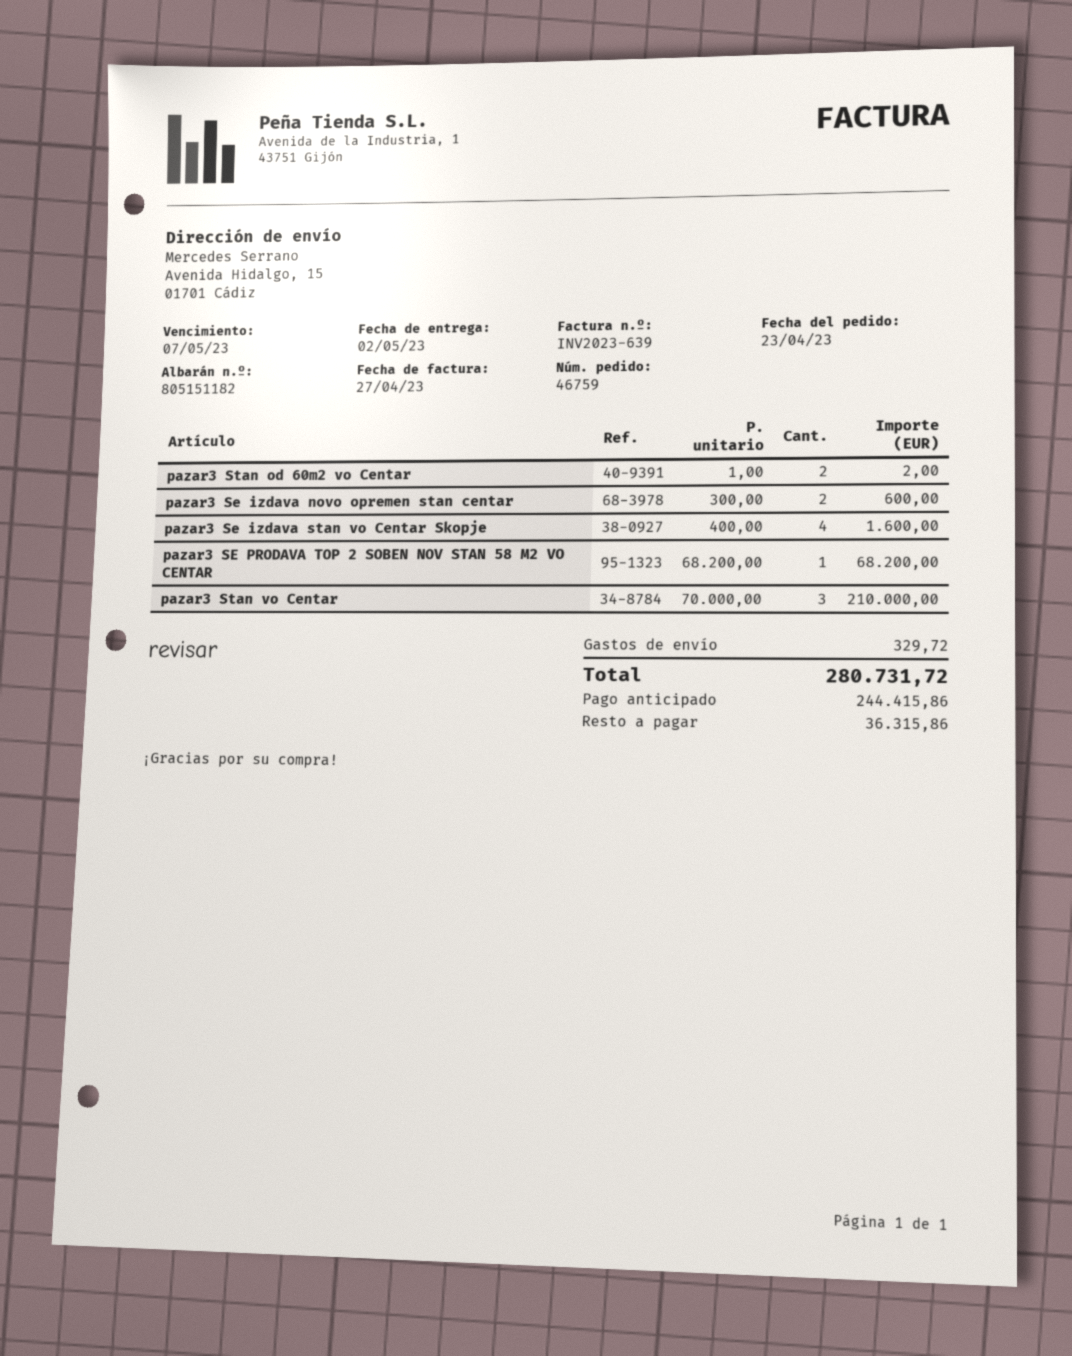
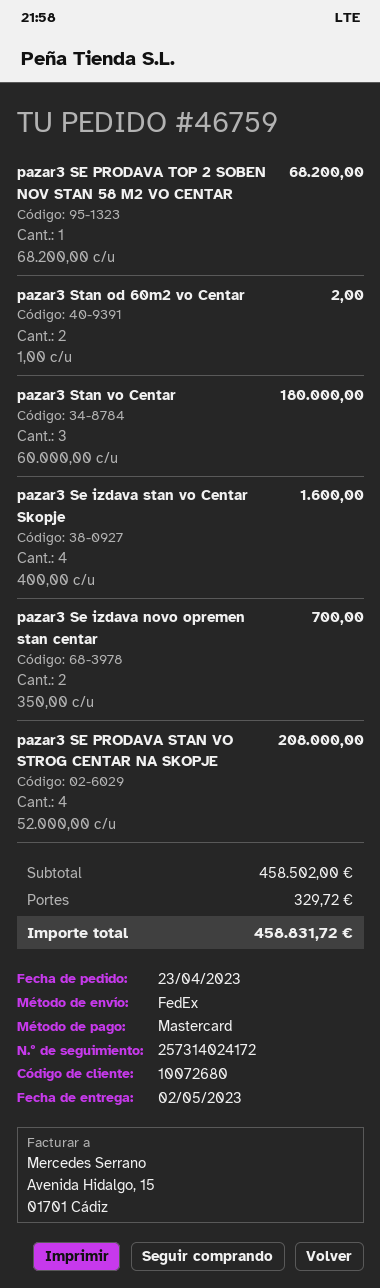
pazar3 Se izdava novo opremen stan centar: 2 x 300.00 = 600.00 -> 2 x 350.00 = 700.00
pazar3 Stan vo Centar: 3 x 70000.00 = 210000.00 -> 3 x 60000.00 = 180000.00
pazar3 SE PRODAVA STAN VO STROG CENTAR NA SKOPJE: none -> 4 x 52000.00 = 208000.00
total: 280731.72 -> 458831.72

